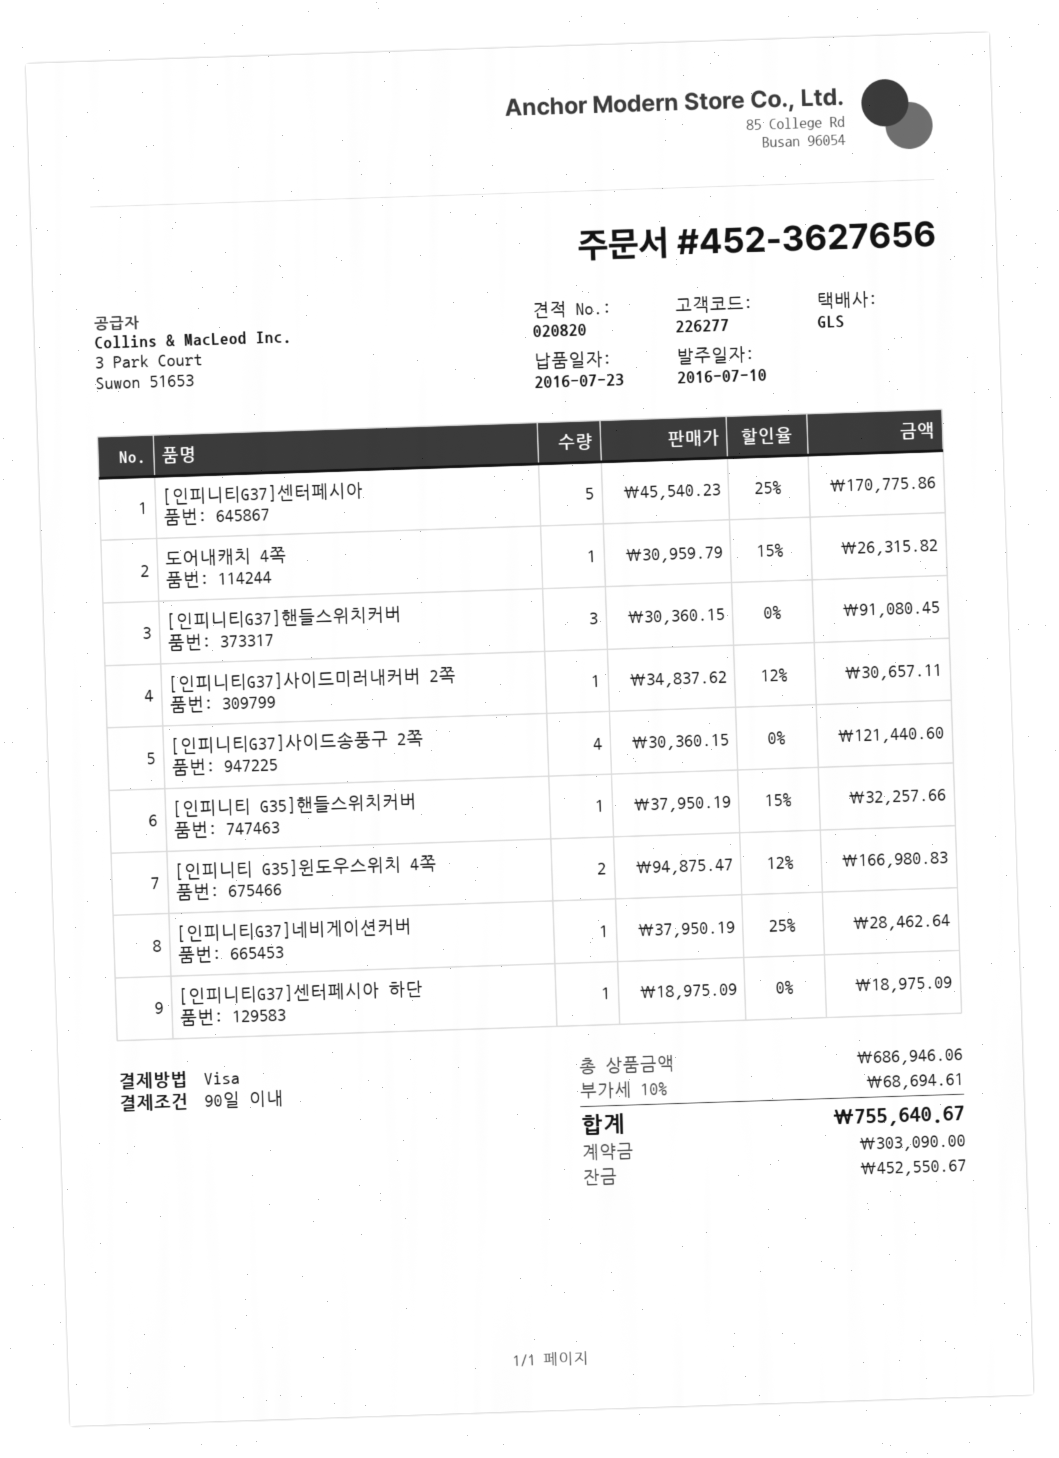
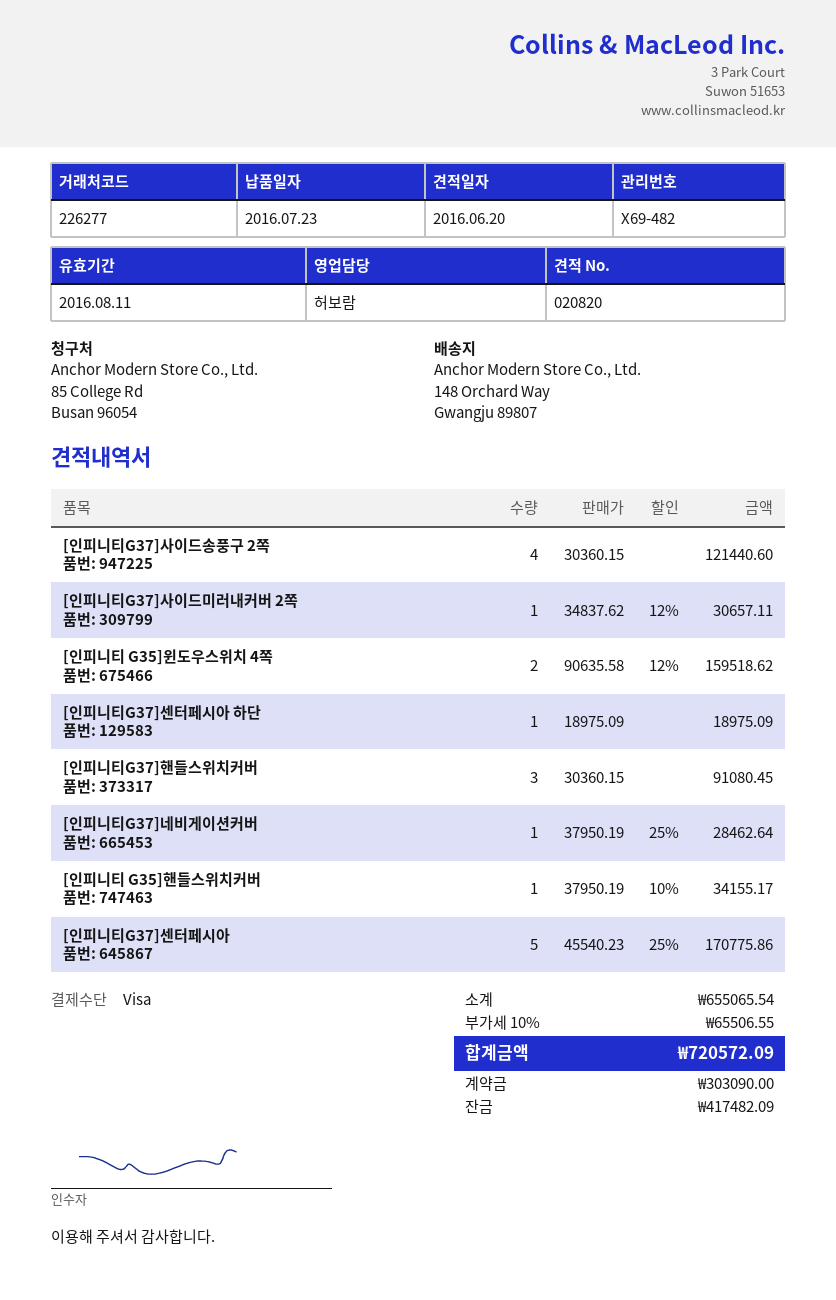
도어내캐치 4쪽: 1 x 30959.79 - 15% = 26315.82 -> none
[인피니티 G35]핸들스위치커버: 1 x 37950.19 - 15% = 32257.66 -> 1 x 37950.19 - 10% = 34155.17
[인피니티 G35]윈도우스위치 4쪽: 2 x 94875.47 - 12% = 166980.83 -> 2 x 90635.58 - 12% = 159518.62
subtotal: 686946.06 -> 655065.54
tax: 10% = 68694.61 -> 10% = 65506.55
total: 755640.67 -> 720572.09
balance: 452550.67 -> 417482.09

